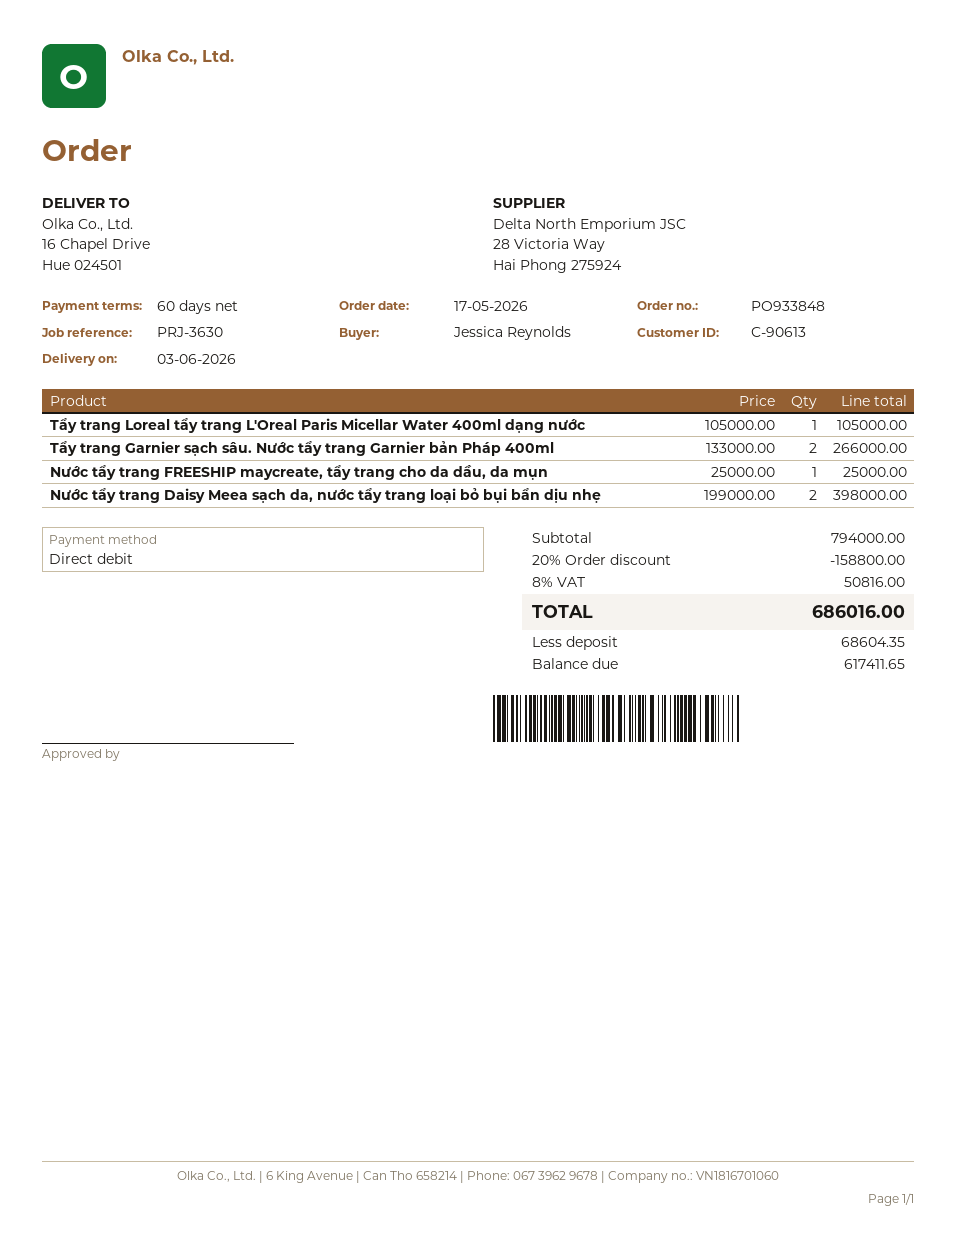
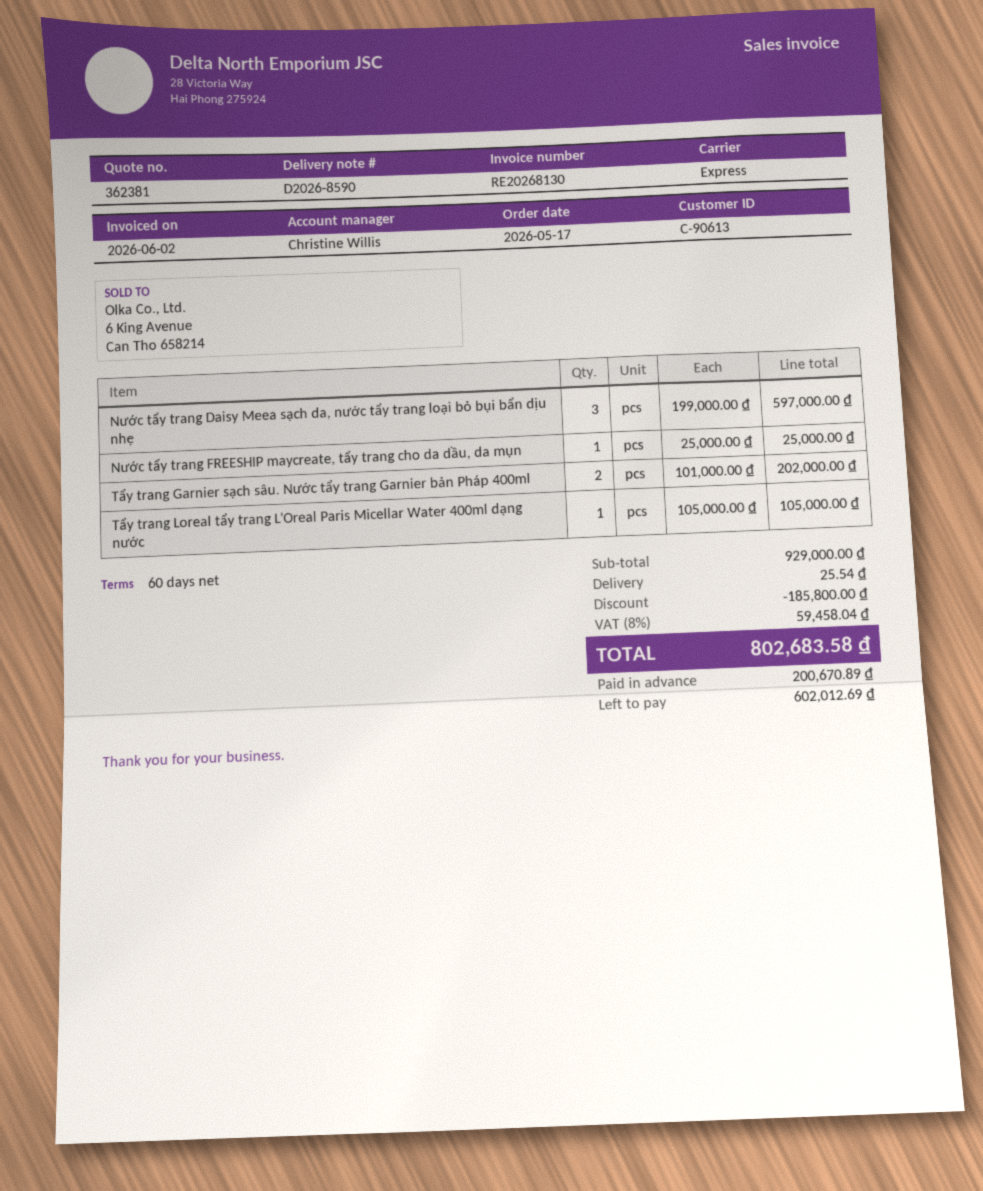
Tẩy trang Garnier sạch sâu. Nước tẩy trang Garnier bản Pháp 400ml: 2 x 133000.00 = 266000.00 -> 2 x 101000.00 = 202000.00
Nước tẩy trang Daisy Meea sạch da, nước tẩy trang loại bỏ bụi bẩn dịu nhẹ: 2 x 199000.00 = 398000.00 -> 3 x 199000.00 = 597000.00
subtotal: 794000.00 -> 929000.00
discount: 158800.00 -> 185800.00
shipping: none -> 25.54
tax: 8% = 50816.00 -> 8% = 59458.04
total: 686016.00 -> 802683.58
deposit: 68604.35 -> 200670.89
balance: 617411.65 -> 602012.69

